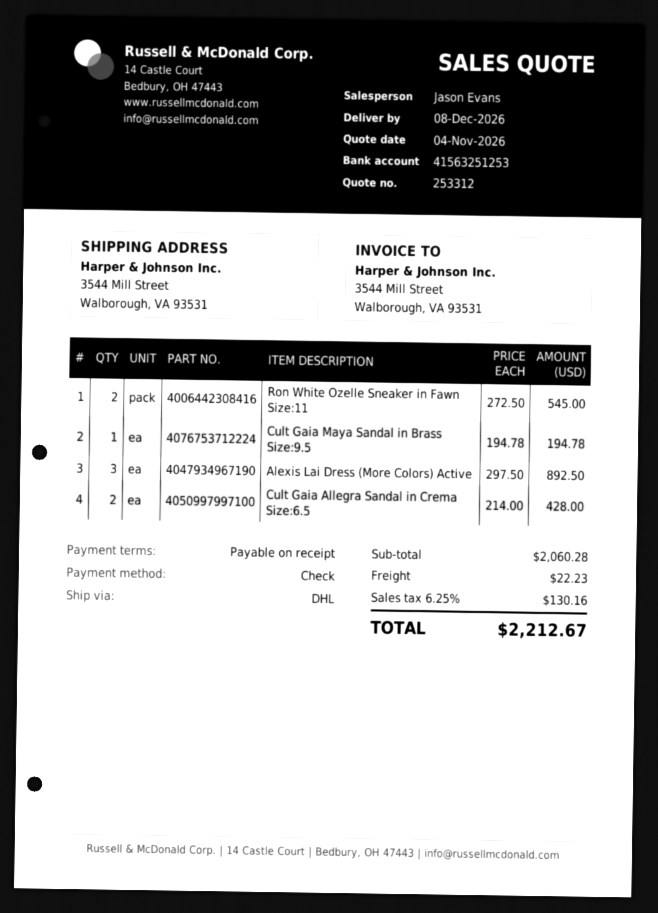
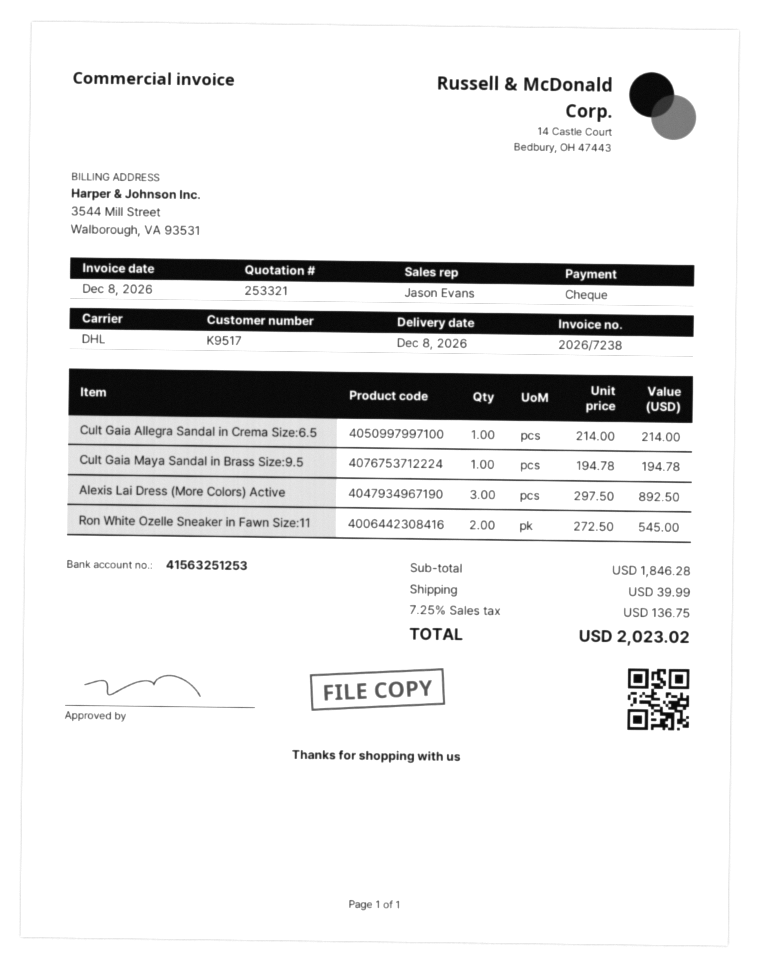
quote number: 253312 -> 253321
Cult Gaia Allegra Sandal in Crema Size:6.5: 2 x 214.00 = 428.00 -> 1 x 214.00 = 214.00
subtotal: 2060.28 -> 1846.28
shipping: 22.23 -> 39.99
tax: 6.25% = 130.16 -> 7.25% = 136.75
total: 2212.67 -> 2023.02

